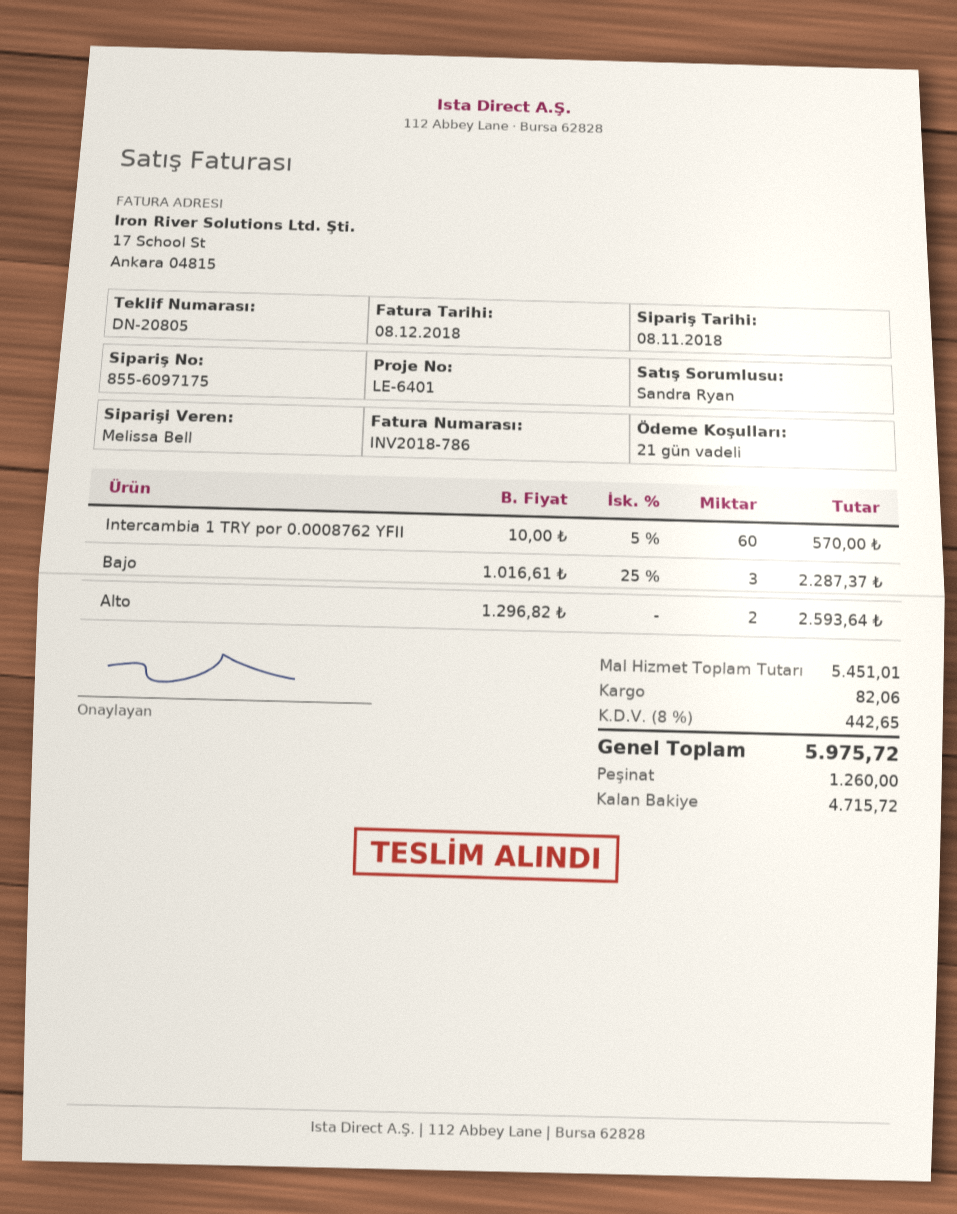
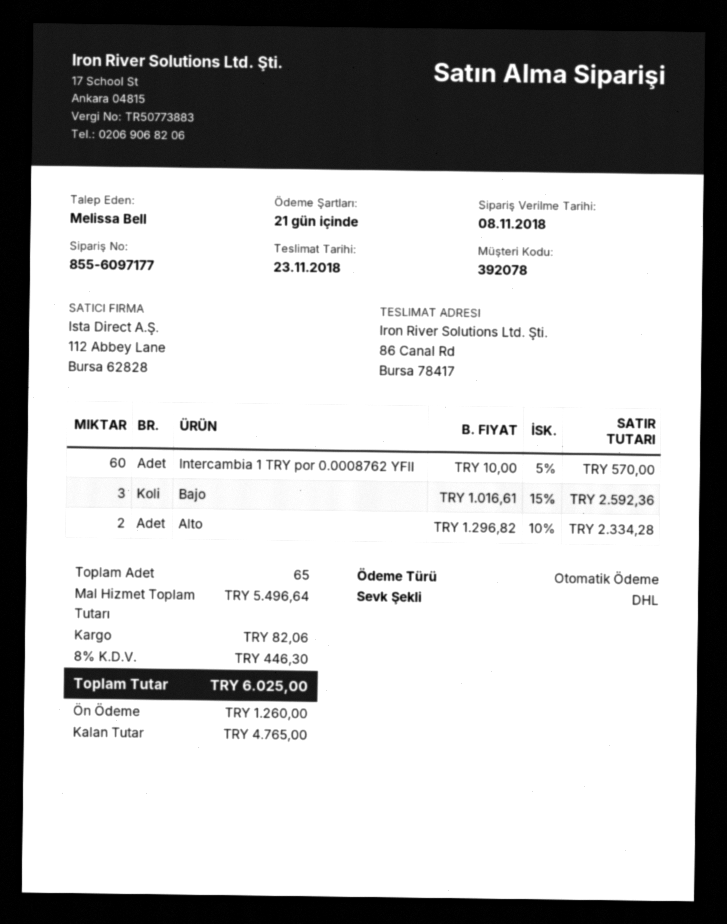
order number: 855-6097175 -> 855-6097177
Bajo: 3 x 1016.61 - 25% = 2287.37 -> 3 x 1016.61 - 15% = 2592.36
Alto: 2 x 1296.82 = 2593.64 -> 2 x 1296.82 - 10% = 2334.28
subtotal: 5451.01 -> 5496.64
tax: 8% = 442.65 -> 8% = 446.30
total: 5975.72 -> 6025.00
balance: 4715.72 -> 4765.00

